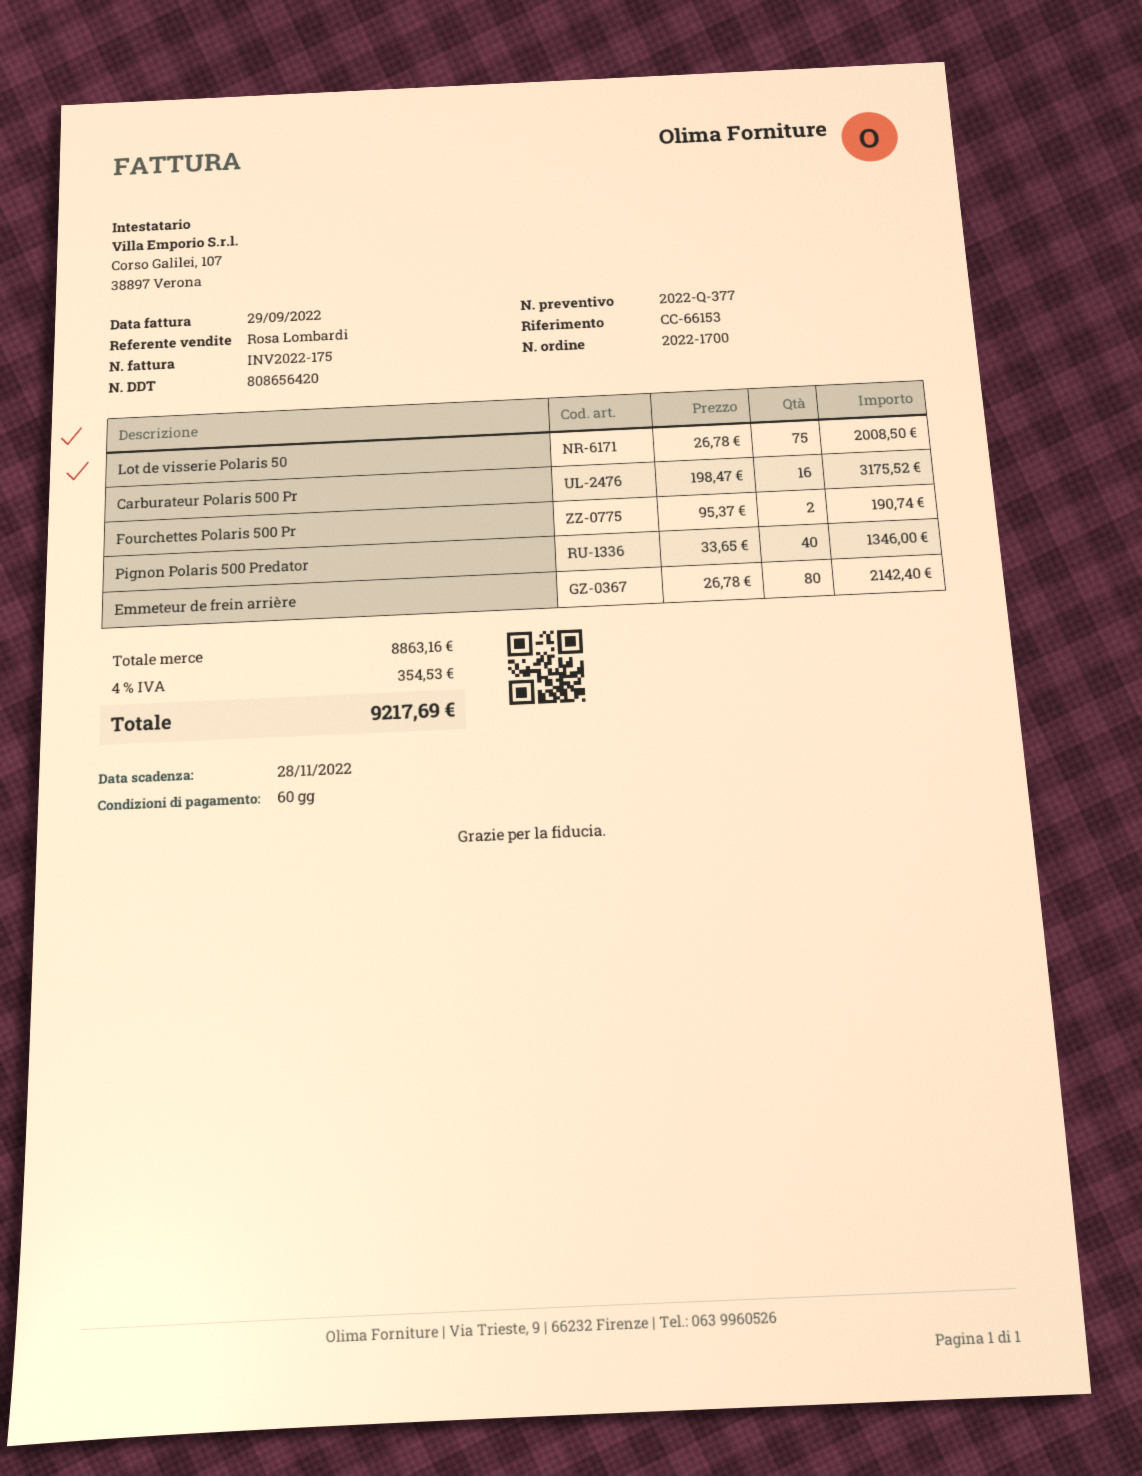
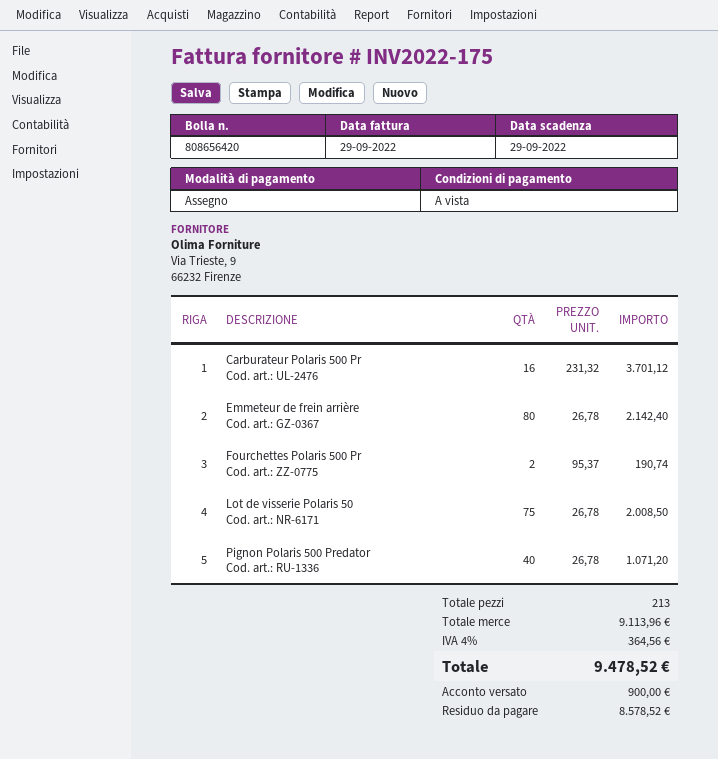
payment terms: 60 days -> on receipt
due date: 2022-11-28 -> 2022-09-29
Carburateur Polaris 500 Pr: 16 x 198.47 = 3175.52 -> 16 x 231.32 = 3701.12
Pignon Polaris 500 Predator: 40 x 33.65 = 1346.00 -> 40 x 26.78 = 1071.20
subtotal: 8863.16 -> 9113.96
tax: 4% = 354.53 -> 4% = 364.56
total: 9217.69 -> 9478.52

